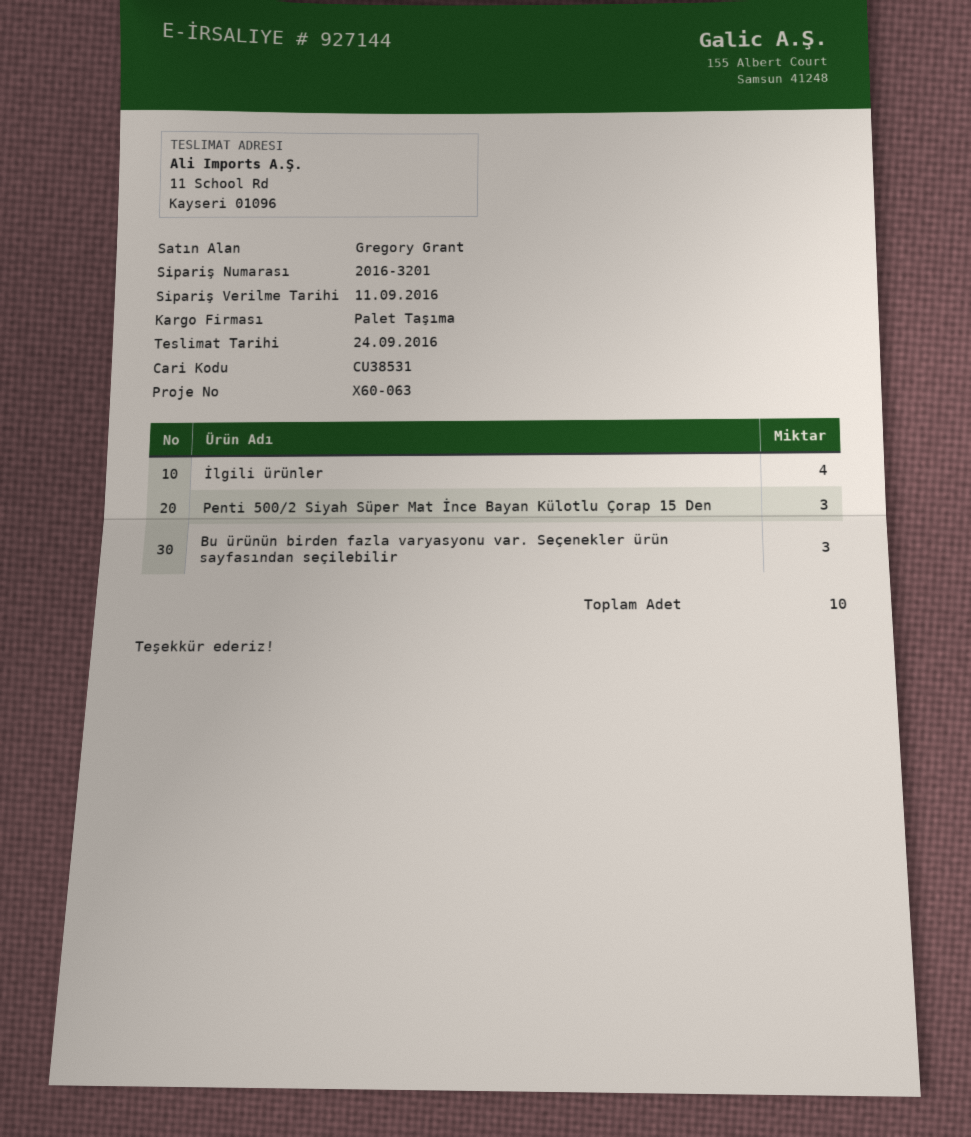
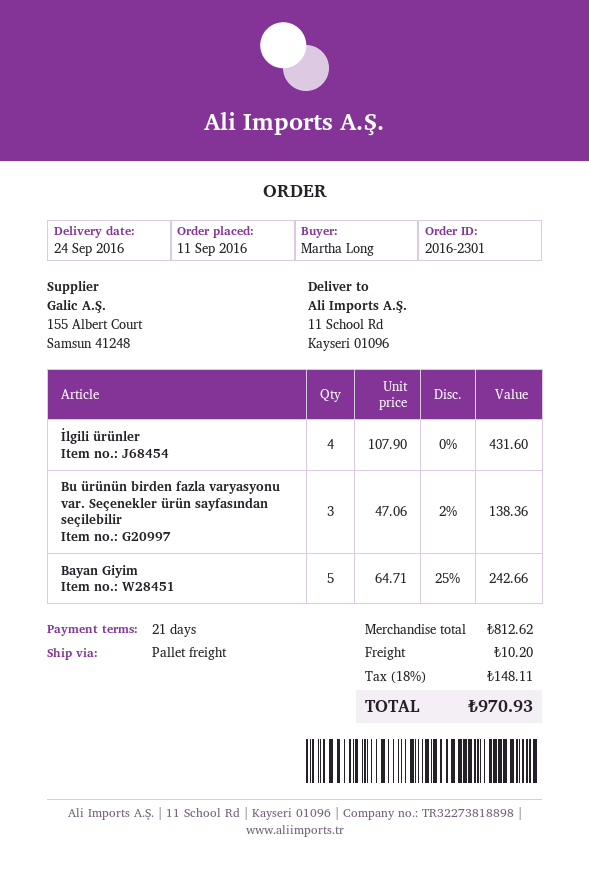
order number: 2016-3201 -> 2016-2301
ordered by: Gregory Grant -> Martha Long
Penti 500/2 Siyah Süper Mat İnce Bayan Külotlu Çorap 15 Den: 3 -> none
Bayan Giyim: none -> 5

